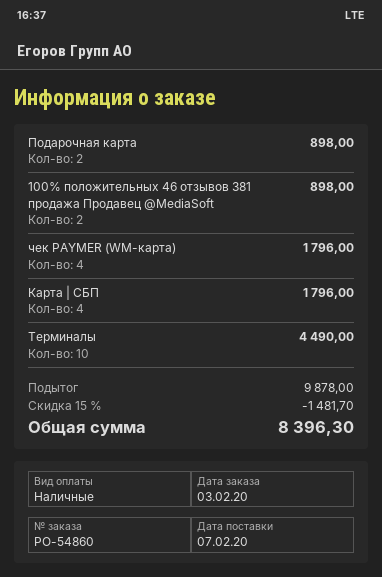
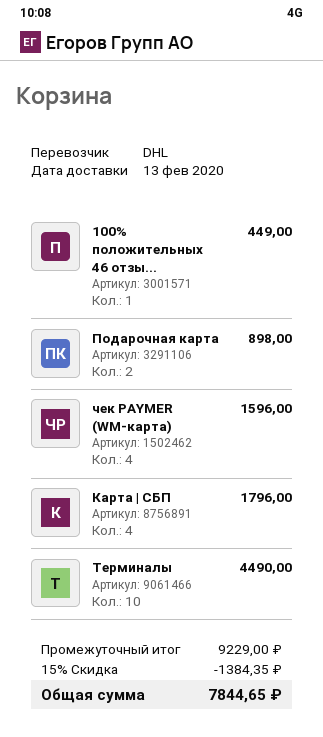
delivery date: 2020-02-07 -> 2020-02-13
100% положительных 46 отзывов 381 продажа Продавец @MediaSoft: 2 for 898.00 -> 1 for 449.00
чек PAYMER (WM-карта): 4 for 1796.00 -> 4 for 1596.00
subtotal: 9878.00 -> 9229.00
discount: 15% = 1481.70 -> 15% = 1384.35
total: 8396.30 -> 7844.65

